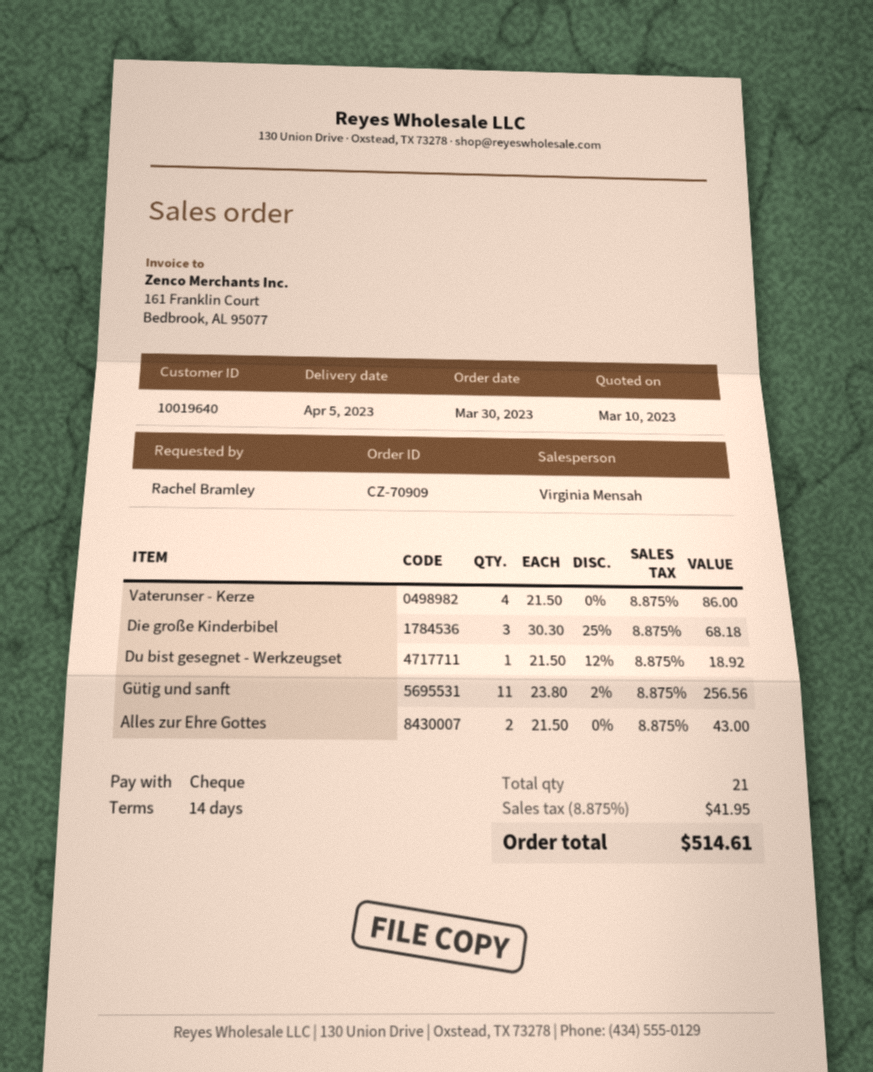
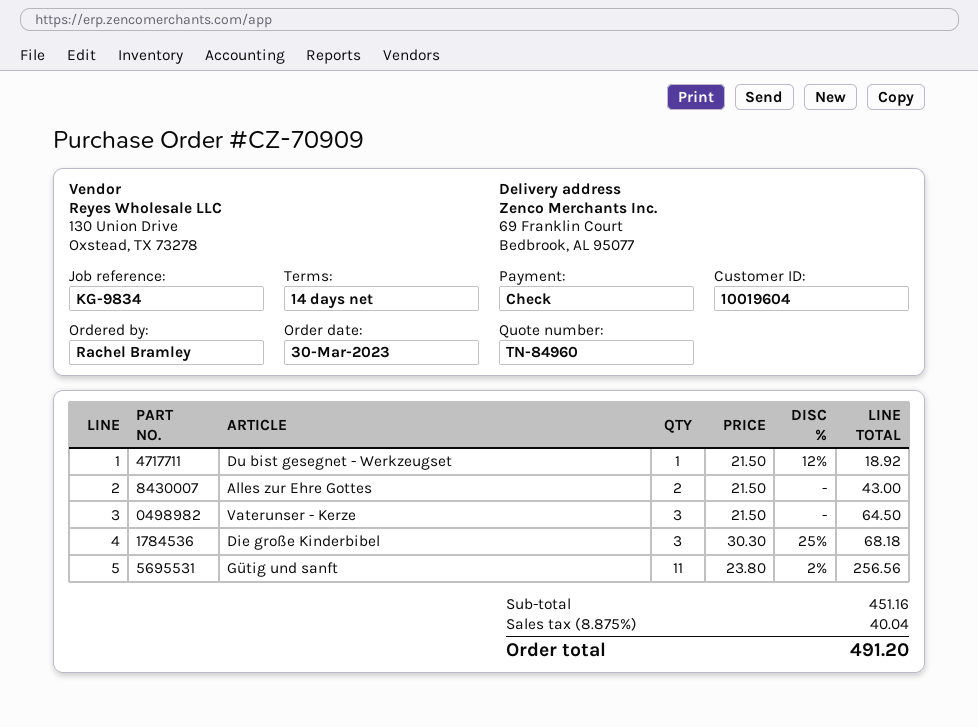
customer number: 10019640 -> 10019604
Vaterunser - Kerze: 4 x 21.50 = 86.00 -> 3 x 21.50 = 64.50
tax: 8.875% = 41.95 -> 8.875% = 40.04
total: 514.61 -> 491.20

